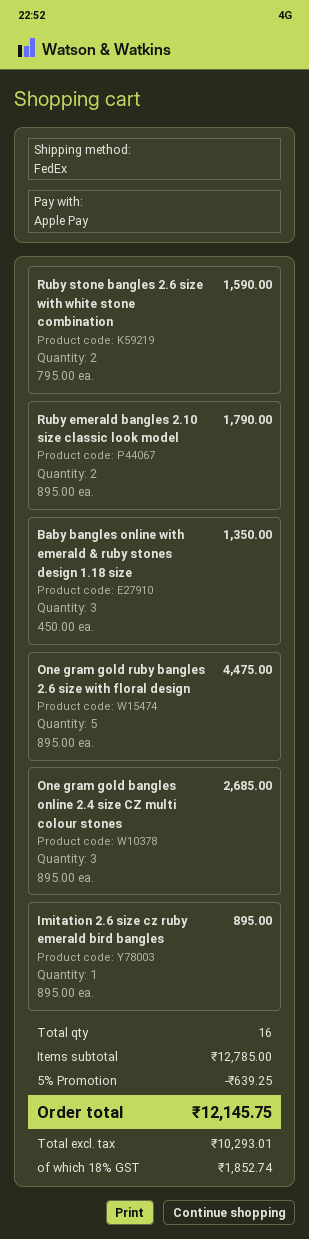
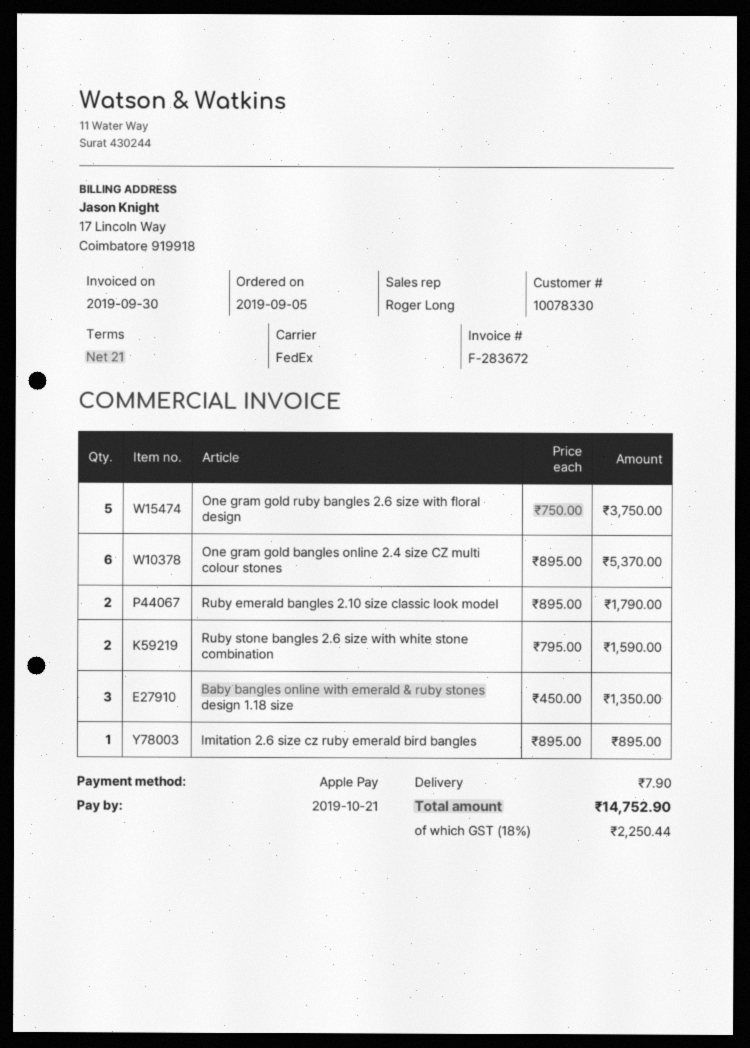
One gram gold ruby bangles 2.6 size with floral design: 5 x 895.00 = 4475.00 -> 5 x 750.00 = 3750.00
One gram gold bangles online 2.4 size CZ multi colour stones: 3 x 895.00 = 2685.00 -> 6 x 895.00 = 5370.00
discount: 5% = 639.25 -> none
shipping: none -> 7.90
tax: 18% = 1852.74 -> 18% = 2250.44
total: 12145.75 -> 14752.90

